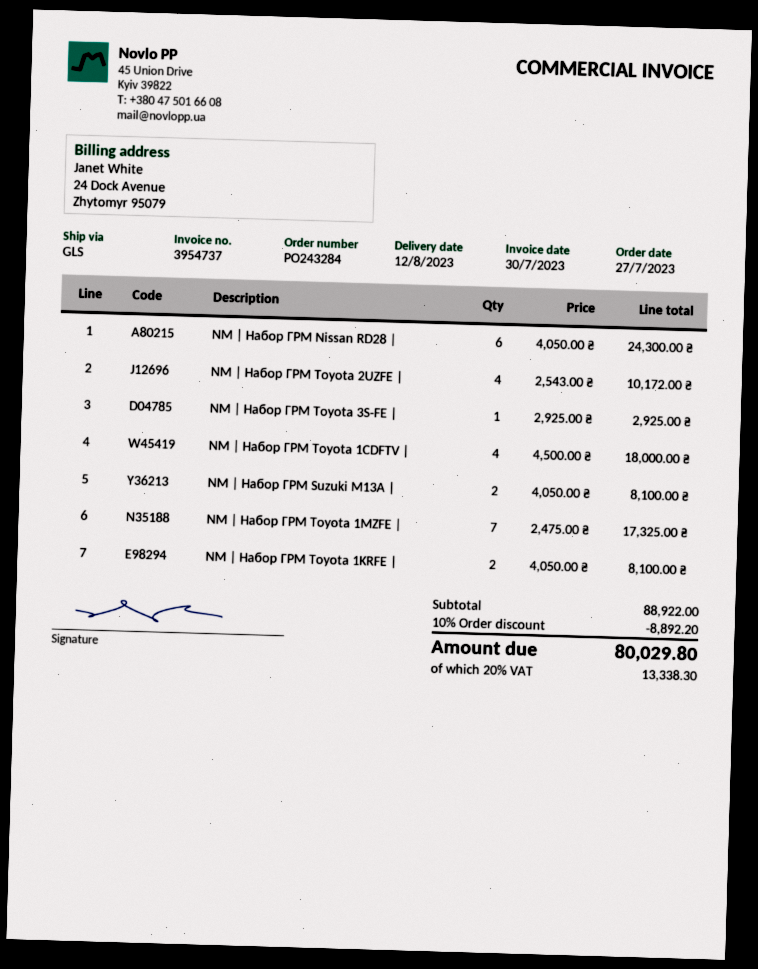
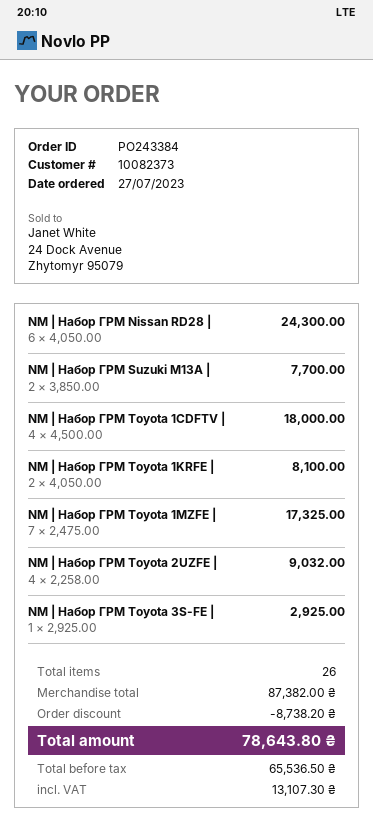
order number: PO243284 -> PO243384
NM | Набор ГРМ Toyota 2UZFE |: 4 x 2543.00 = 10172.00 -> 4 x 2258.00 = 9032.00
NM | Набор ГРМ Suzuki M13A |: 2 x 4050.00 = 8100.00 -> 2 x 3850.00 = 7700.00
subtotal: 88922.00 -> 87382.00
discount: 8892.20 -> 8738.20
tax: 13338.30 -> 13107.30
total: 80029.80 -> 78643.80

